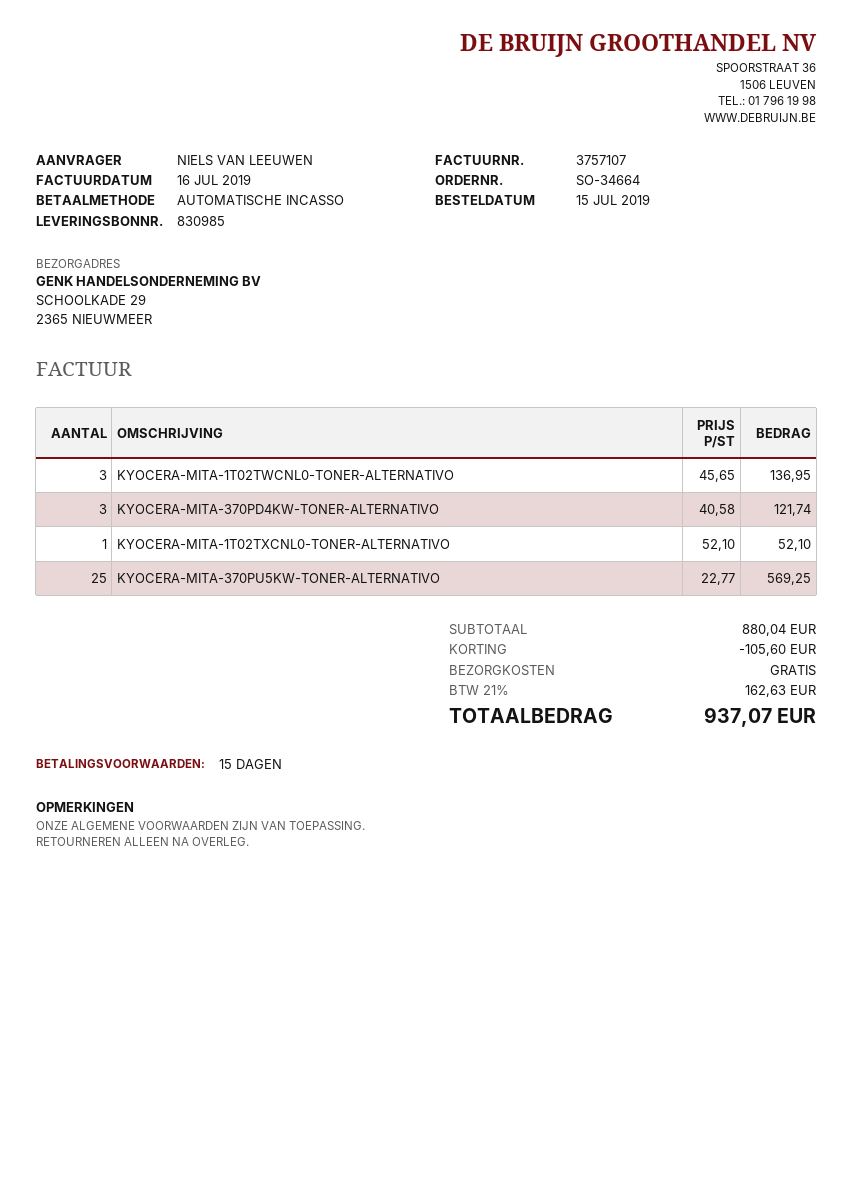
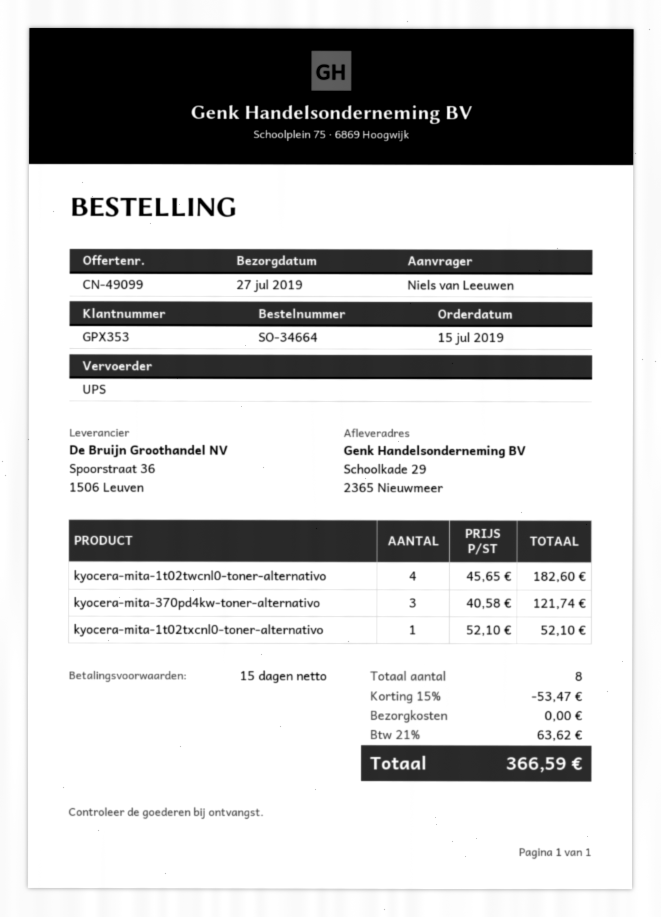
KYOCERA-MITA-1T02TWCNL0-TONER-ALTERNATIVO: 3 x 45.65 = 136.95 -> 4 x 45.65 = 182.60
KYOCERA-MITA-370PU5KW-TONER-ALTERNATIVO: 25 x 22.77 = 569.25 -> none
discount: 105.60 -> 53.47
tax: 21% = 162.63 -> 21% = 63.62
total: 937.07 -> 366.59

